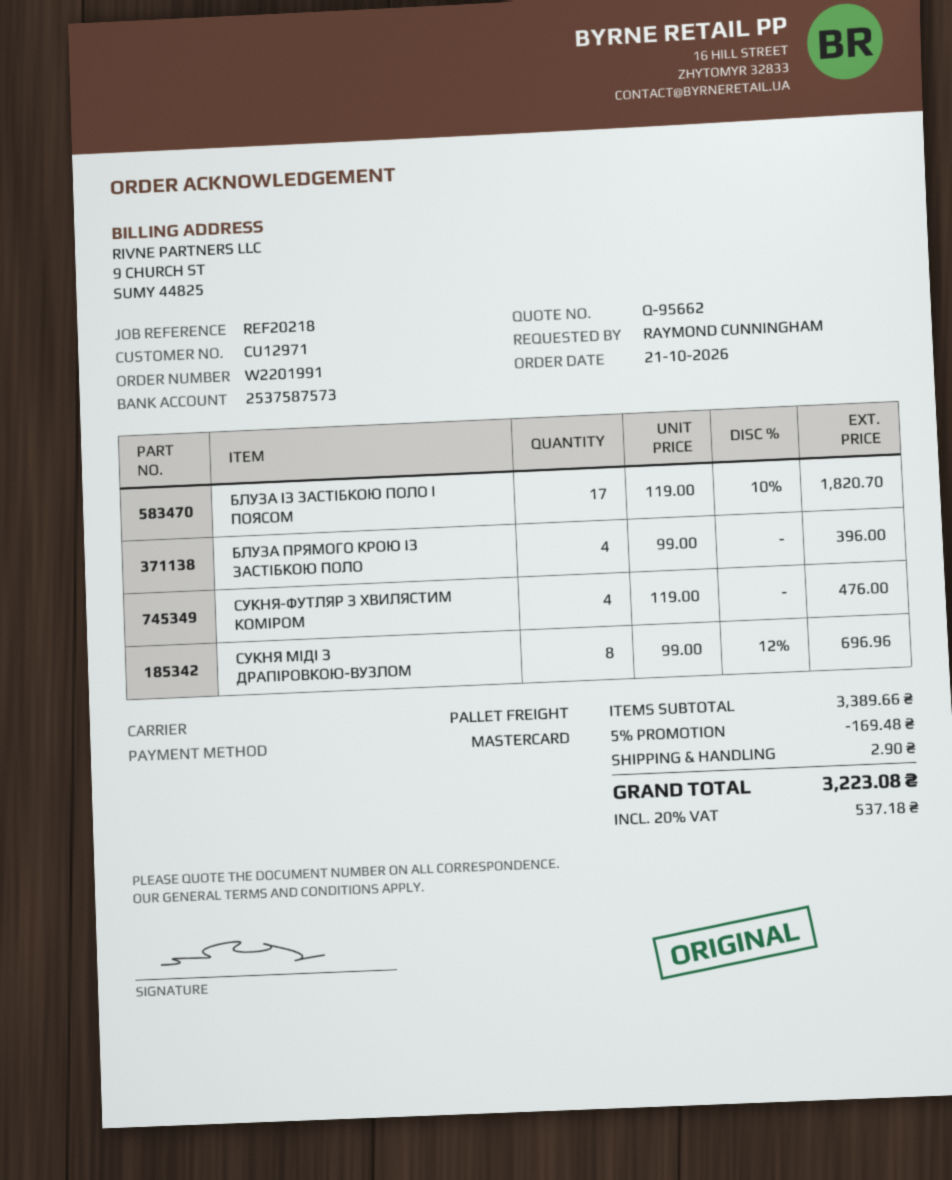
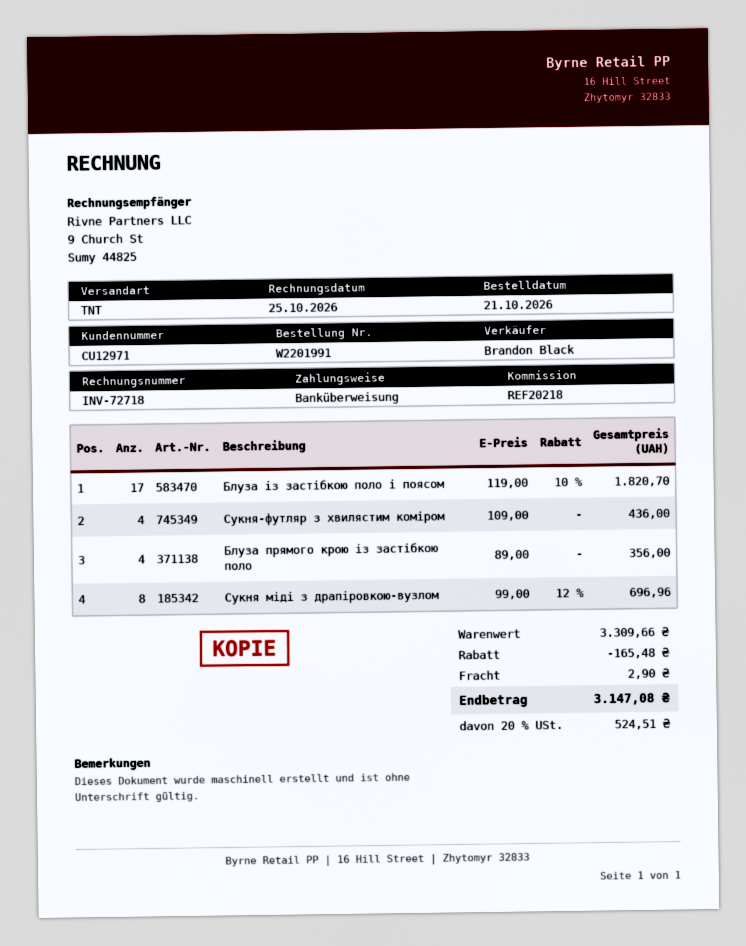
payment method: Mastercard -> bank transfer
shipping method: pallet freight -> TNT
БЛУЗА ПРЯМОГО КРОЮ ІЗ ЗАСТІБКОЮ ПОЛО: 4 x 99.00 = 396.00 -> 4 x 89.00 = 356.00
СУКНЯ-ФУТЛЯР З ХВИЛЯСТИМ КОМІРОМ: 4 x 119.00 = 476.00 -> 4 x 109.00 = 436.00
subtotal: 3389.66 -> 3309.66
discount: 169.48 -> 165.48
tax: 20% = 537.18 -> 20% = 524.51
total: 3223.08 -> 3147.08

